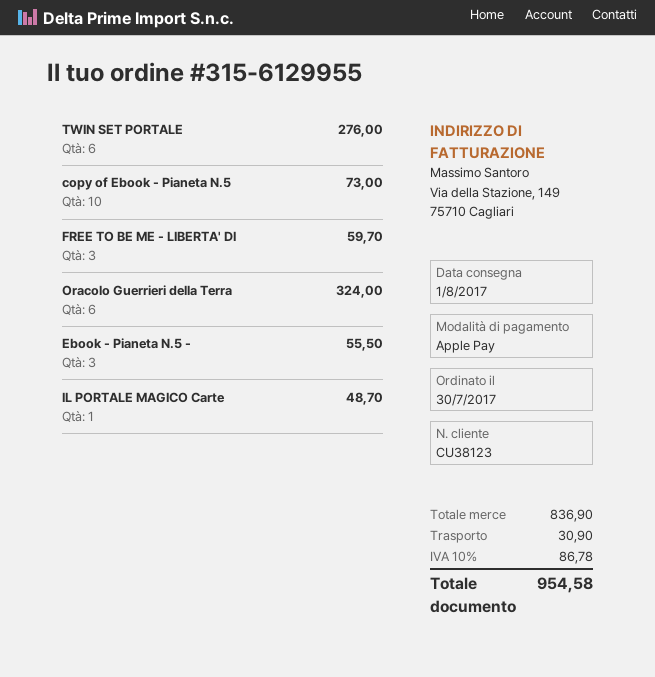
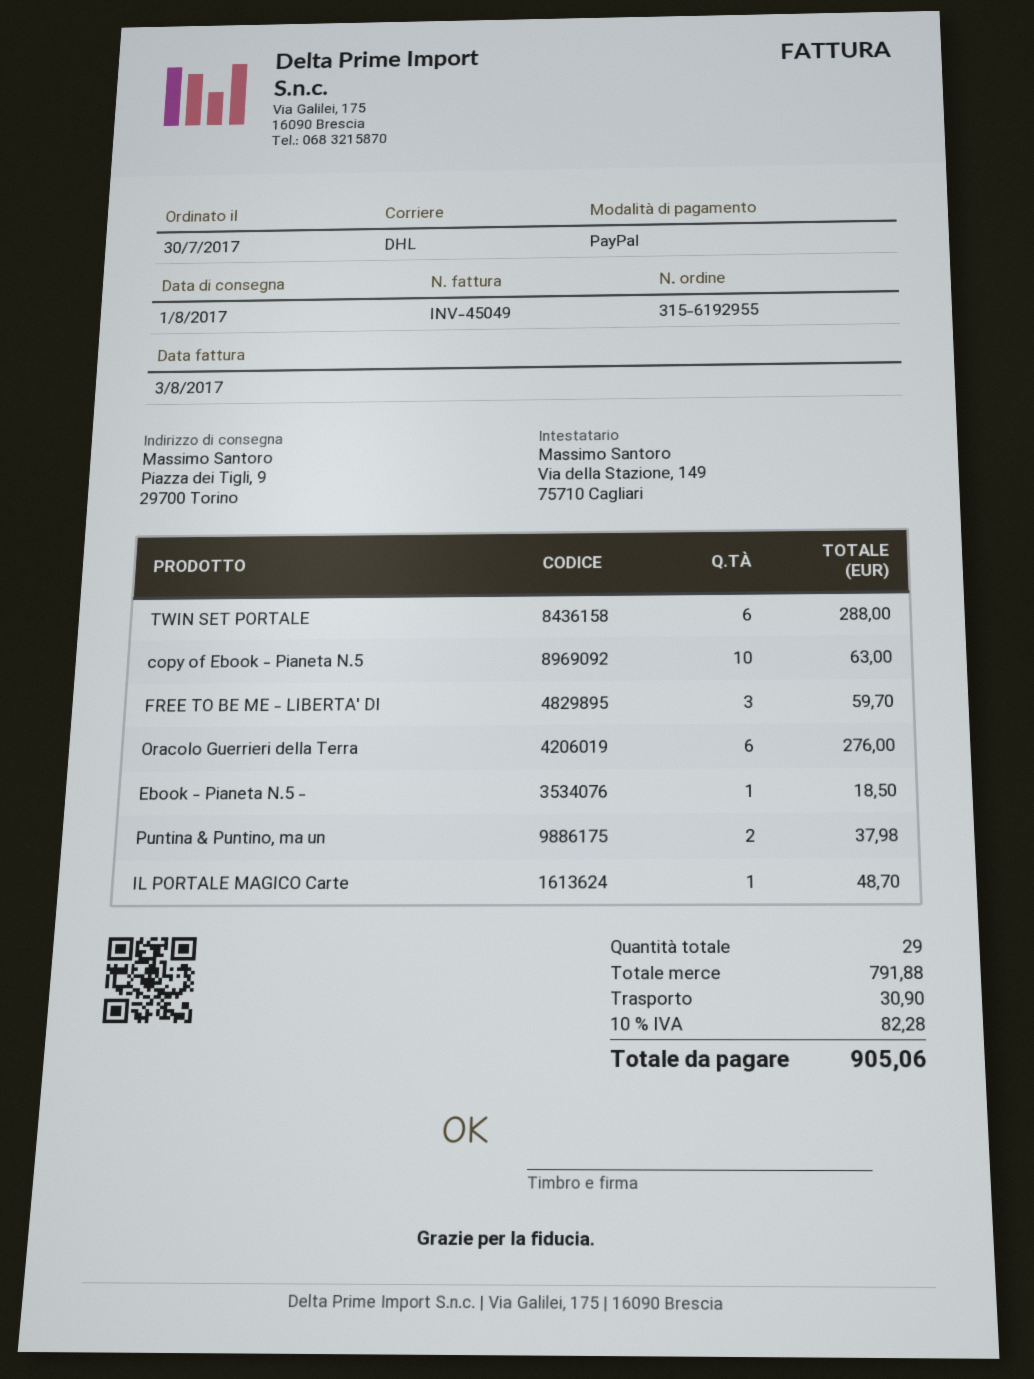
order number: 315-6129955 -> 315-6192955
payment method: Apple Pay -> PayPal
TWIN SET PORTALE: 6 for 276.00 -> 6 for 288.00
copy of Ebook - Pianeta N.5: 10 for 73.00 -> 10 for 63.00
Oracolo Guerrieri della Terra: 6 for 324.00 -> 6 for 276.00
Ebook - Pianeta N.5 -: 3 for 55.50 -> 1 for 18.50
Puntina & Puntino, ma un: none -> 2 for 37.98
subtotal: 836.90 -> 791.88
tax: 10% = 86.78 -> 10% = 82.28
total: 954.58 -> 905.06

